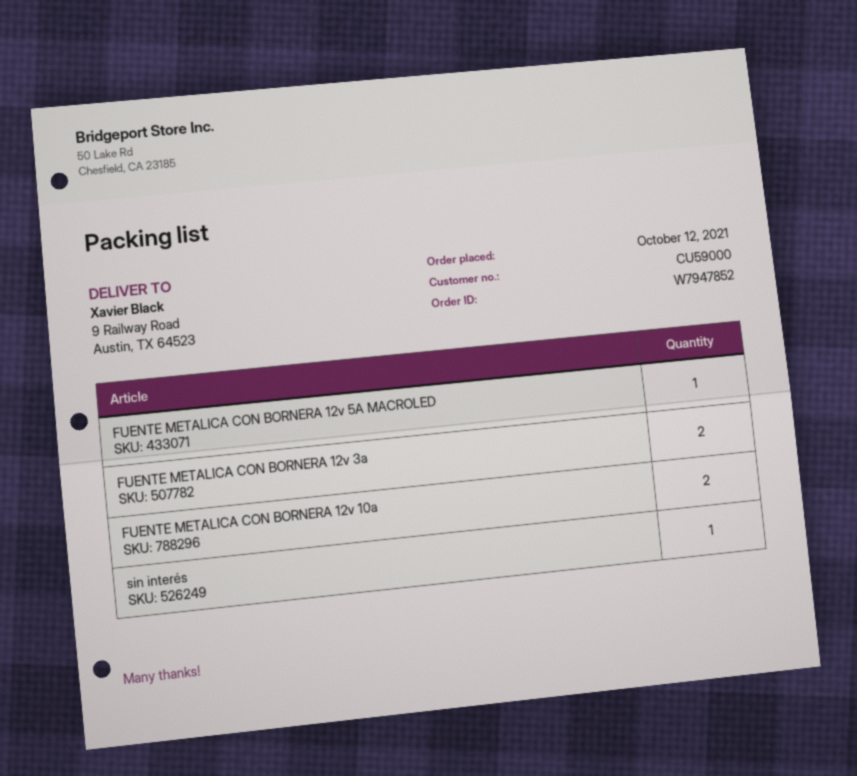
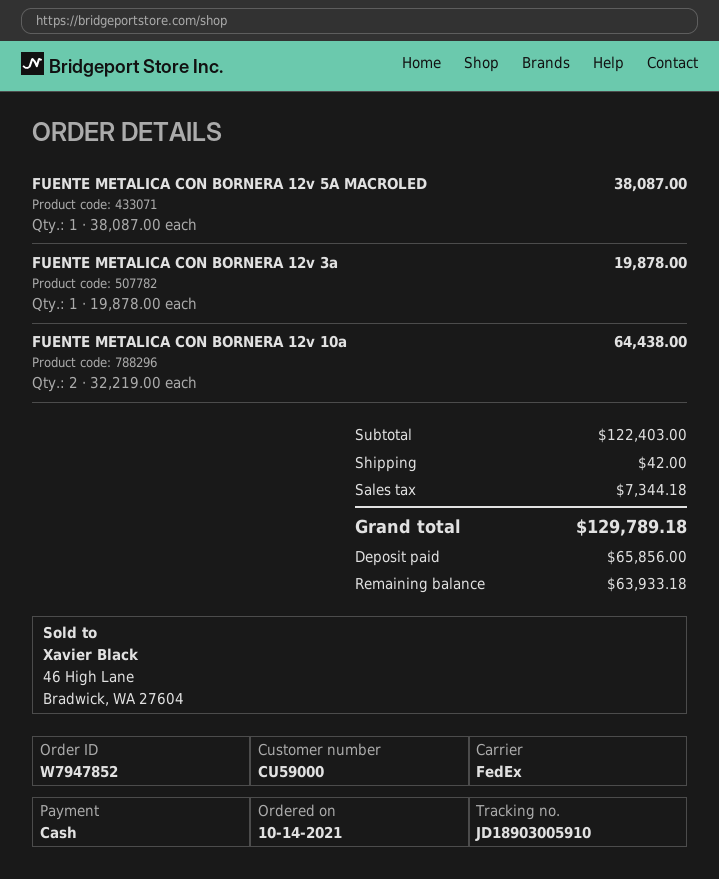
order date: 2021-10-12 -> 2021-10-14
FUENTE METALICA CON BORNERA 12v 3a: 2 -> 1
sin interés: 1 -> none

